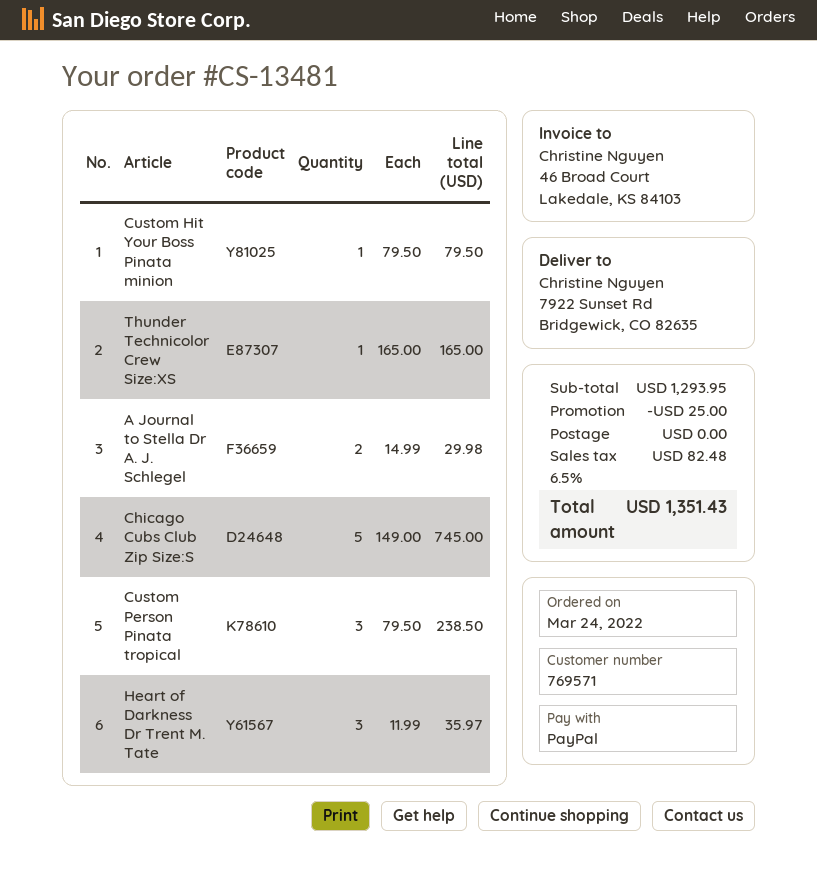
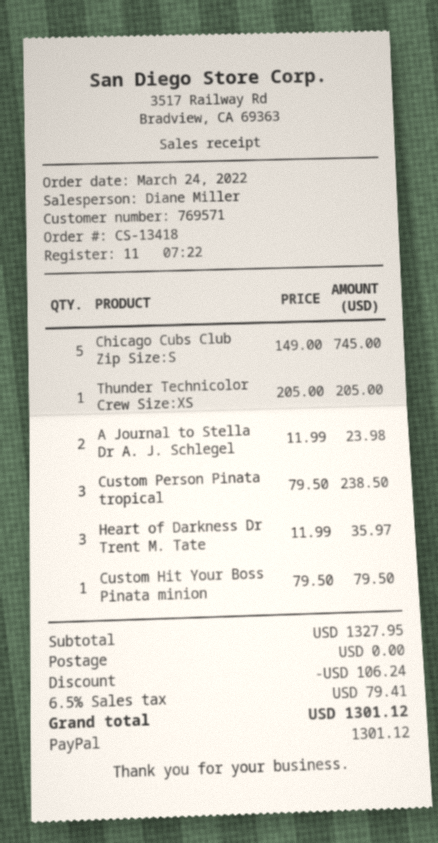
order number: CS-13481 -> CS-13418
Thunder Technicolor Crew Size:XS: 1 x 165.00 = 165.00 -> 1 x 205.00 = 205.00
A Journal to Stella Dr A. J. Schlegel: 2 x 14.99 = 29.98 -> 2 x 11.99 = 23.98
subtotal: 1293.95 -> 1327.95
discount: 25.00 -> 106.24
tax: 6.5% = 82.48 -> 6.5% = 79.41
total: 1351.43 -> 1301.12

